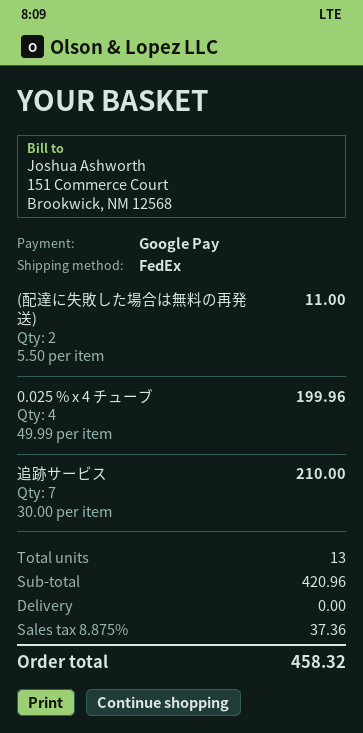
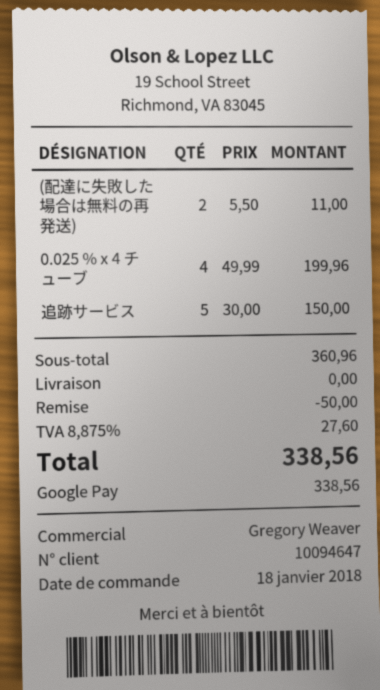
追跡サービス: 7 x 30.00 = 210.00 -> 5 x 30.00 = 150.00
subtotal: 420.96 -> 360.96
discount: none -> 50.00
tax: 8.875% = 37.36 -> 8.875% = 27.60
total: 458.32 -> 338.56

